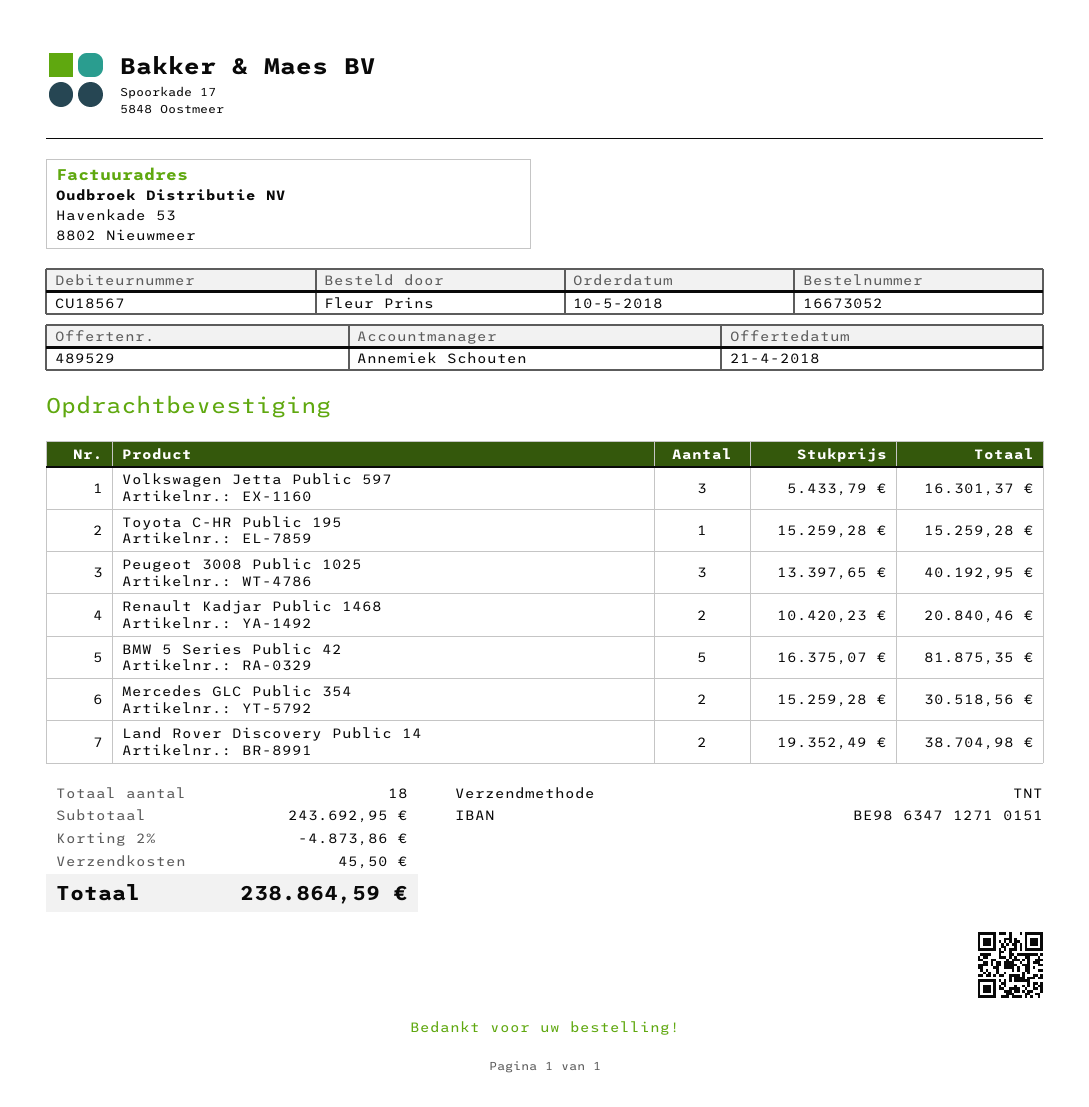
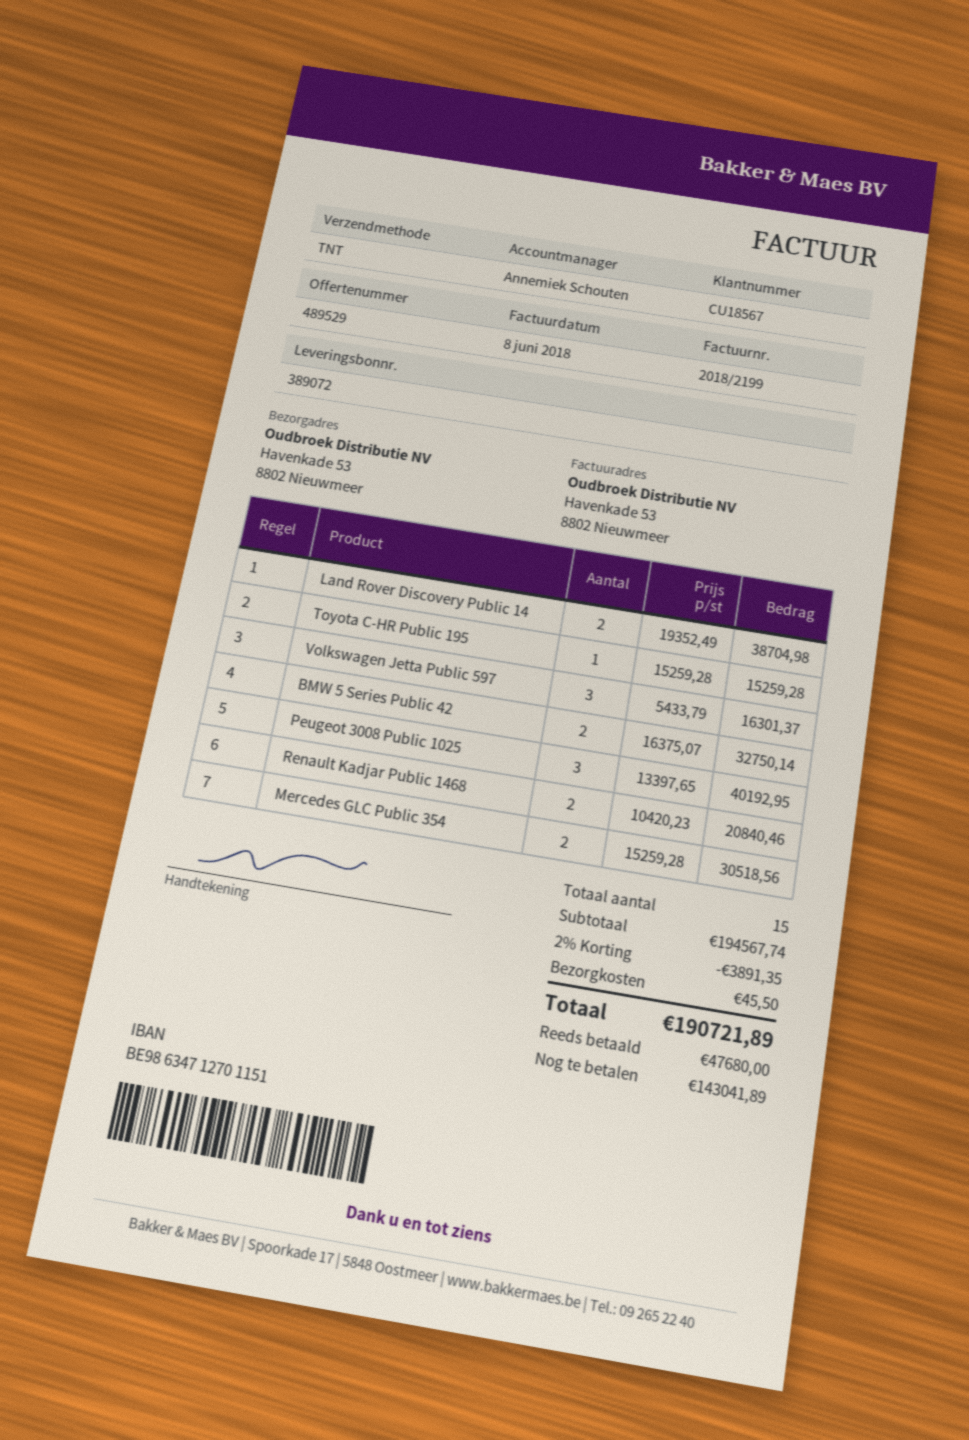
bank account: BE98634712710151 -> BE98634712701151
BMW 5 Series Public 42: 5 x 16375.07 = 81875.35 -> 2 x 16375.07 = 32750.14
total quantity: 18 -> 15
subtotal: 243692.95 -> 194567.74
discount: 2% = 4873.86 -> 2% = 3891.35
total: 238864.59 -> 190721.89

